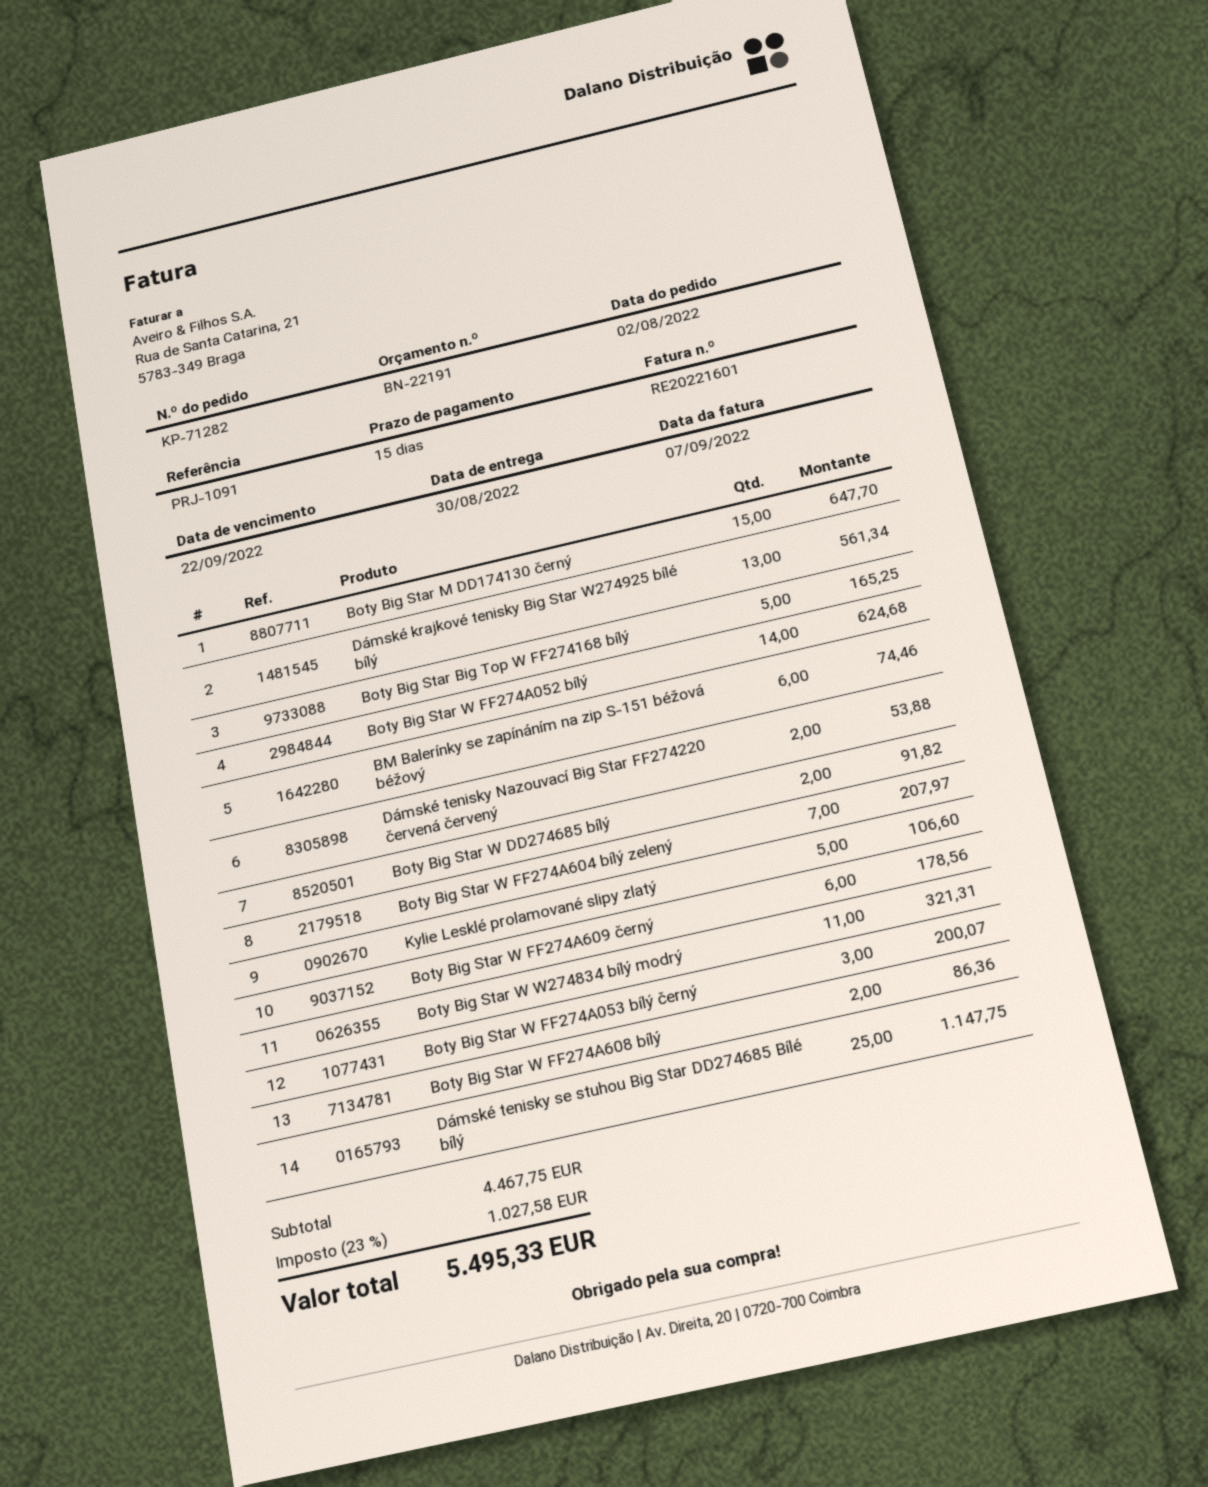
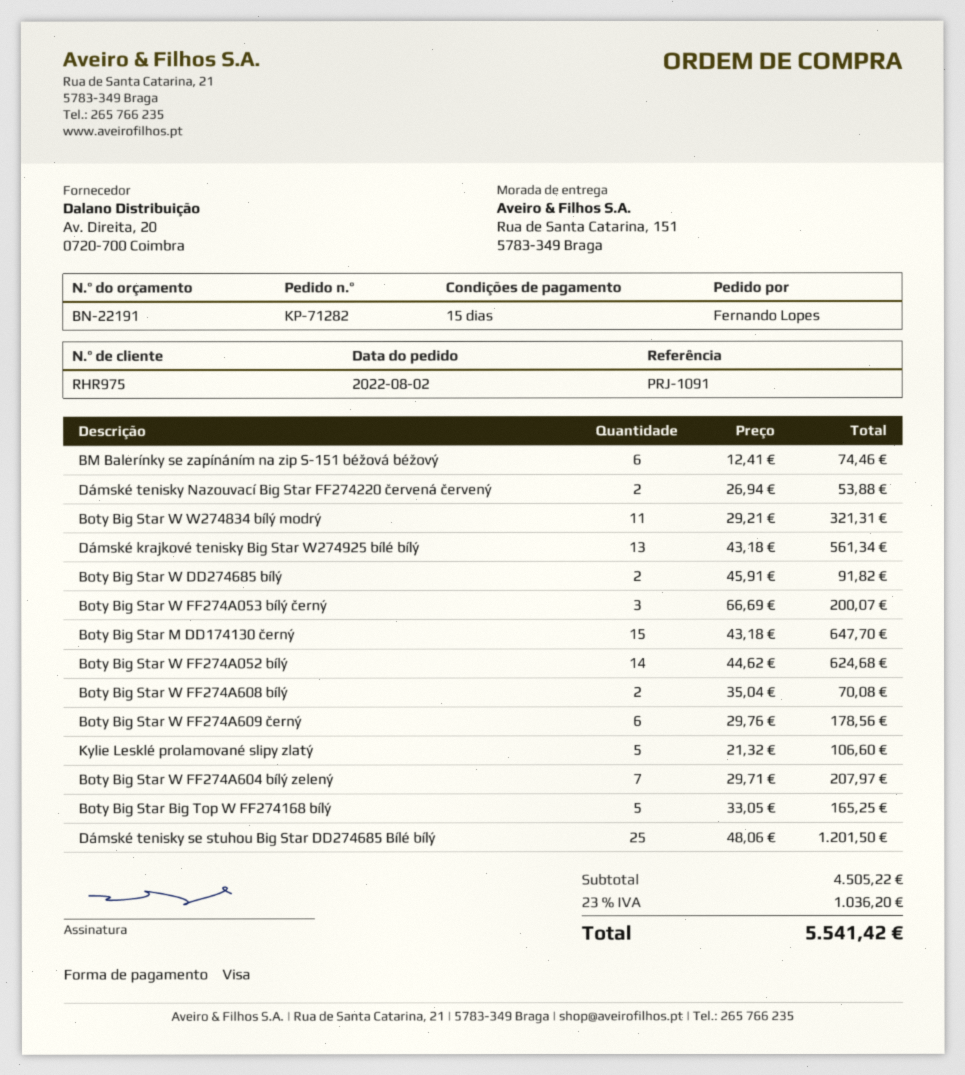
Boty Big Star W FF274A608 bílý: 2 for 86.36 -> 2 for 70.08
Dámské tenisky se stuhou Big Star DD274685 Bílé bílý: 25 for 1147.75 -> 25 for 1201.50
subtotal: 4467.75 -> 4505.22
tax: 23% = 1027.58 -> 23% = 1036.20
total: 5495.33 -> 5541.42

